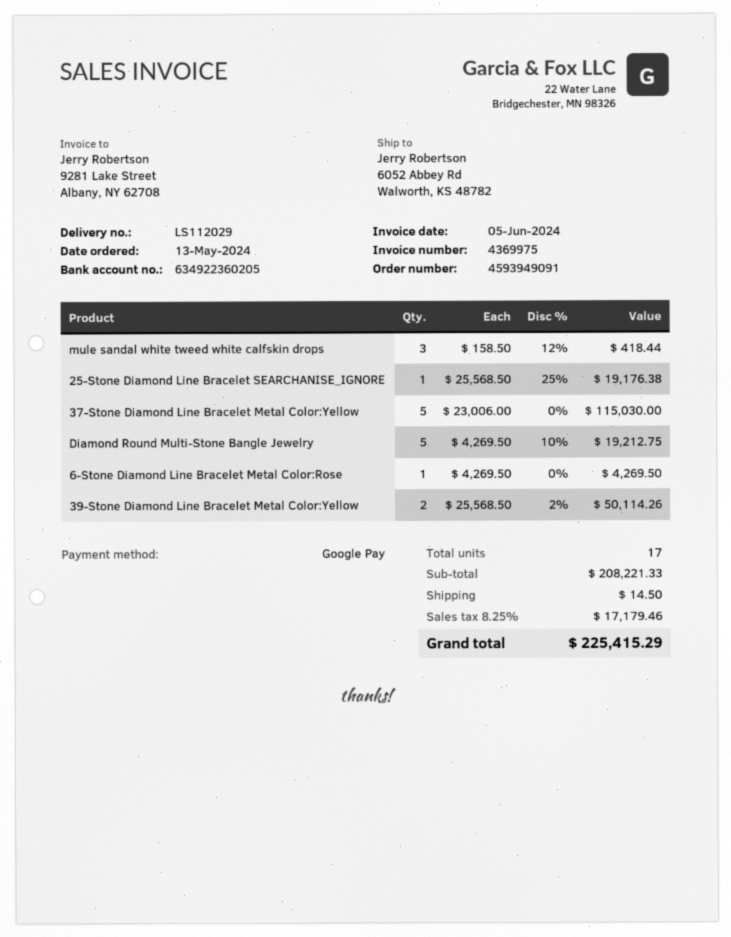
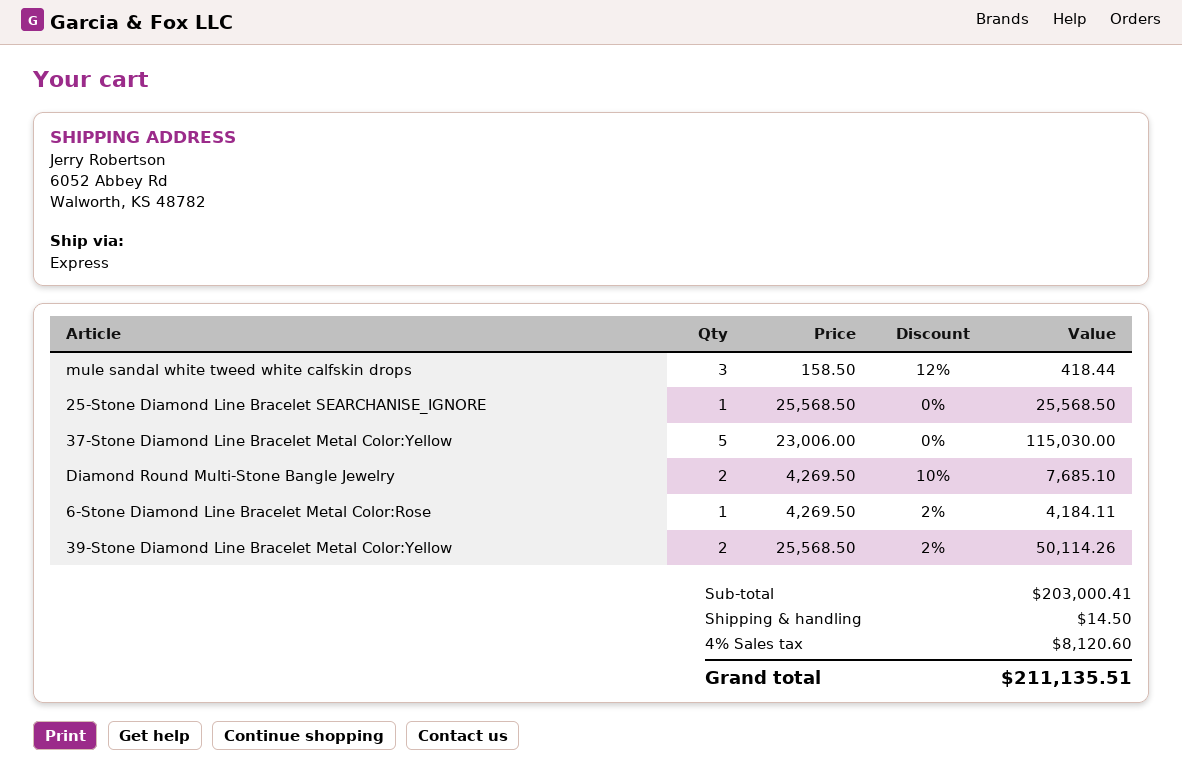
25-Stone Diamond Line Bracelet SEARCHANISE_IGNORE: 1 x 25568.50 - 25% = 19176.38 -> 1 x 25568.50 = 25568.50
Diamond Round Multi-Stone Bangle Jewelry: 5 x 4269.50 - 10% = 19212.75 -> 2 x 4269.50 - 10% = 7685.10
6-Stone Diamond Line Bracelet Metal Color:Rose: 1 x 4269.50 = 4269.50 -> 1 x 4269.50 - 2% = 4184.11
subtotal: 208221.33 -> 203000.41
tax: 8.25% = 17179.46 -> 4% = 8120.60
total: 225415.29 -> 211135.51

